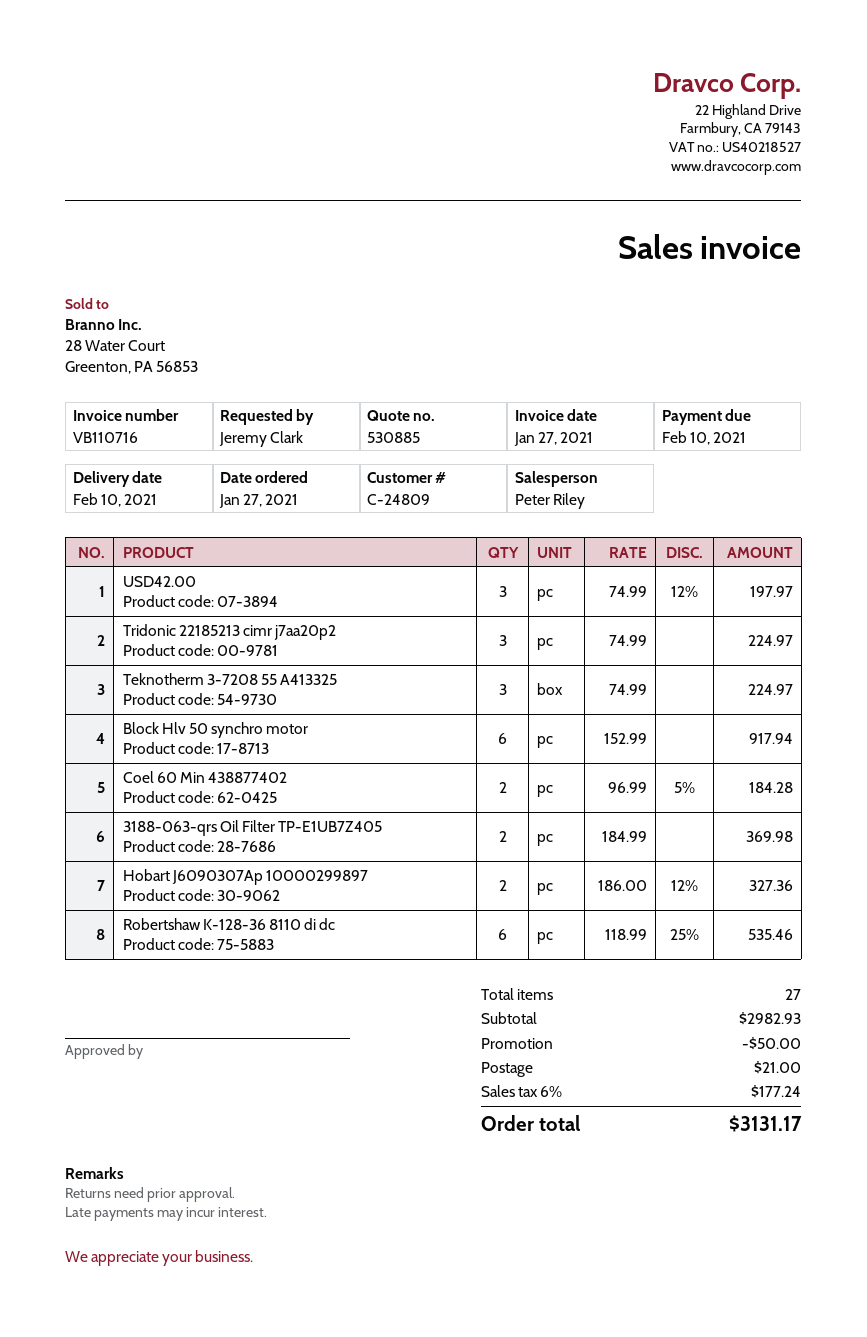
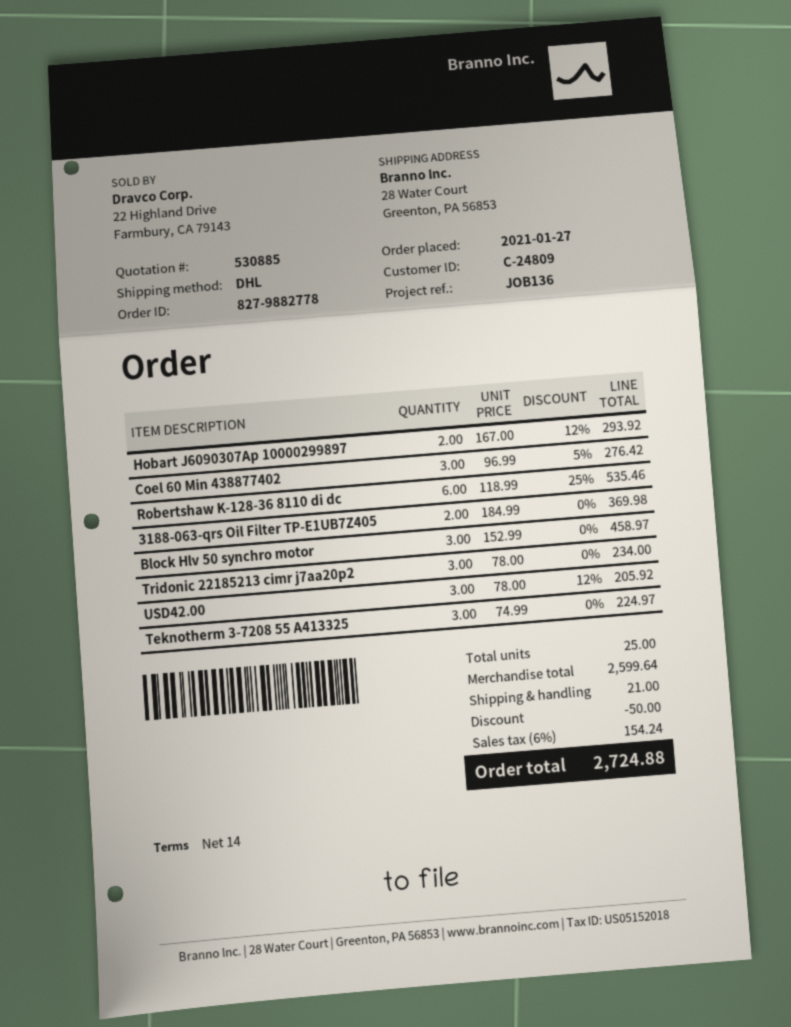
USD42.00: 3 x 74.99 - 12% = 197.97 -> 3 x 78.00 - 12% = 205.92
Tridonic 22185213 cimr j7aa20p2: 3 x 74.99 = 224.97 -> 3 x 78.00 = 234.00
Block Hlv 50 synchro motor: 6 x 152.99 = 917.94 -> 3 x 152.99 = 458.97
Coel 60 Min 438877402: 2 x 96.99 - 5% = 184.28 -> 3 x 96.99 - 5% = 276.42
Hobart J6090307Ap 10000299897: 2 x 186.00 - 12% = 327.36 -> 2 x 167.00 - 12% = 293.92
total quantity: 27 -> 25
subtotal: 2982.93 -> 2599.64
tax: 6% = 177.24 -> 6% = 154.24
total: 3131.17 -> 2724.88

